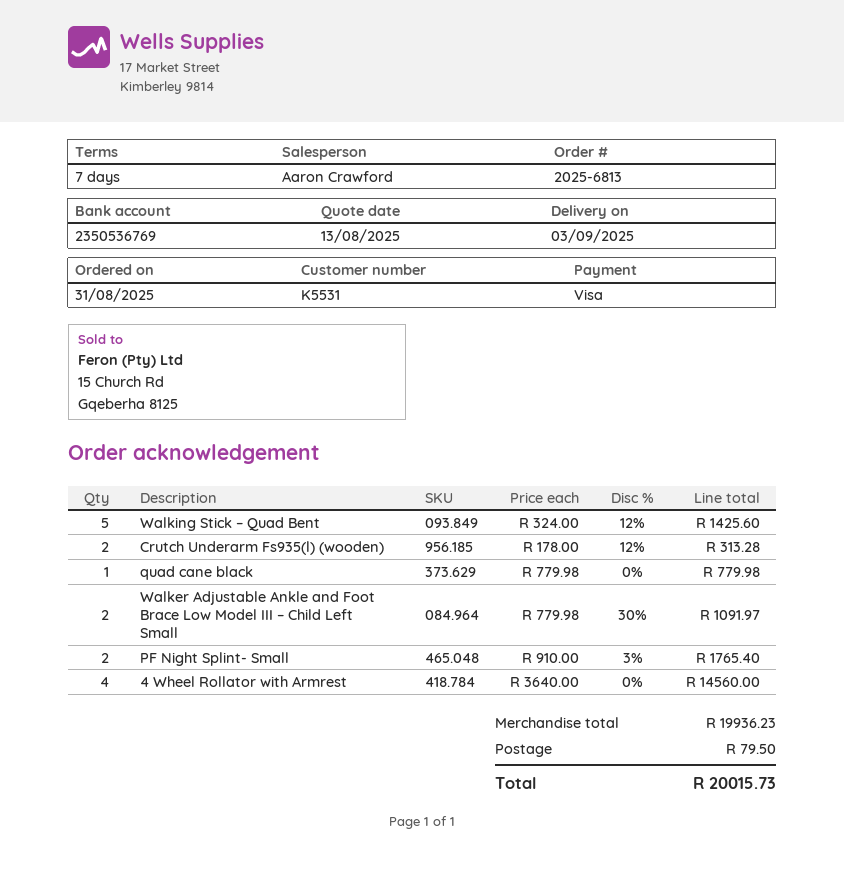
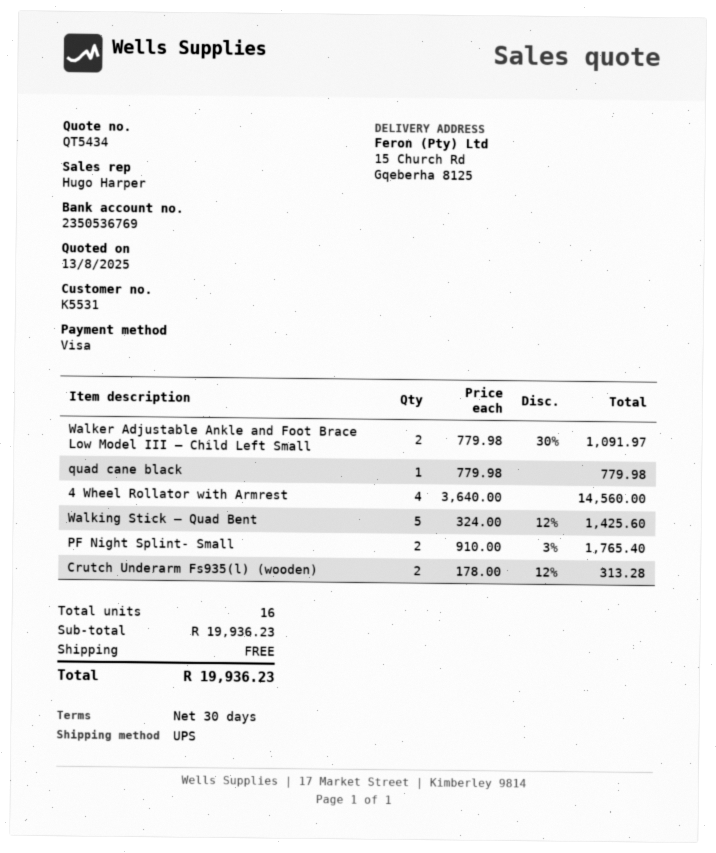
payment terms: 7 days -> 30 days
sales rep: Aaron Crawford -> Hugo Harper
shipping: 79.50 -> 0.00
total: 20015.73 -> 19936.23

